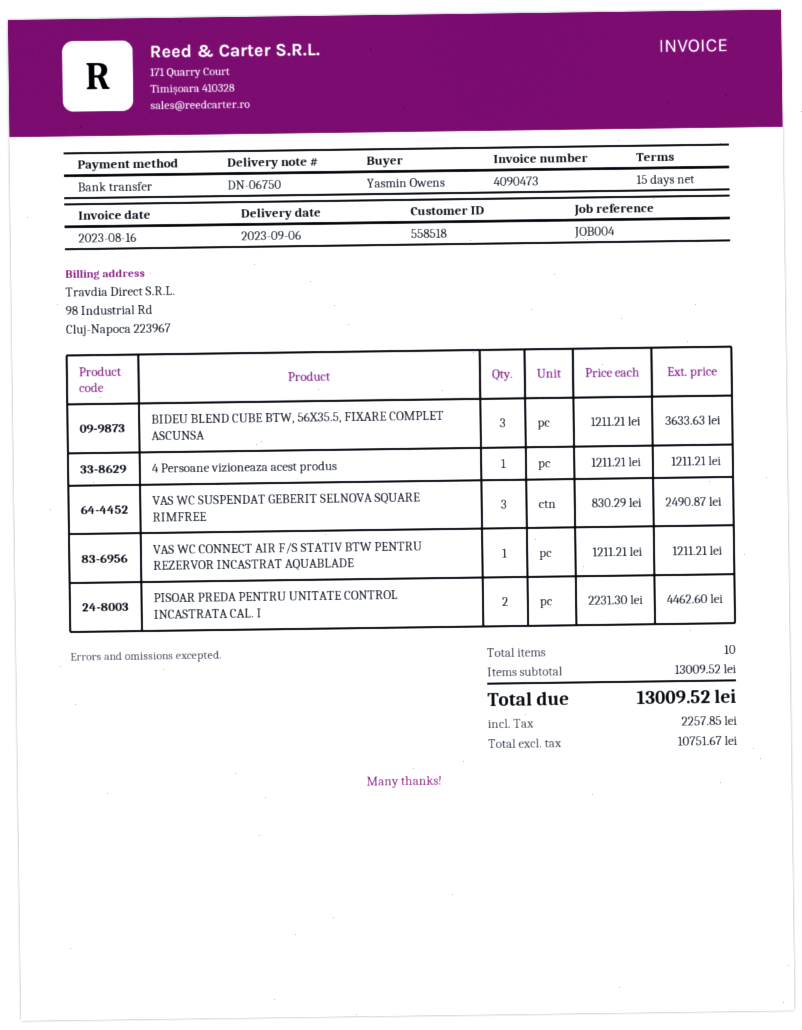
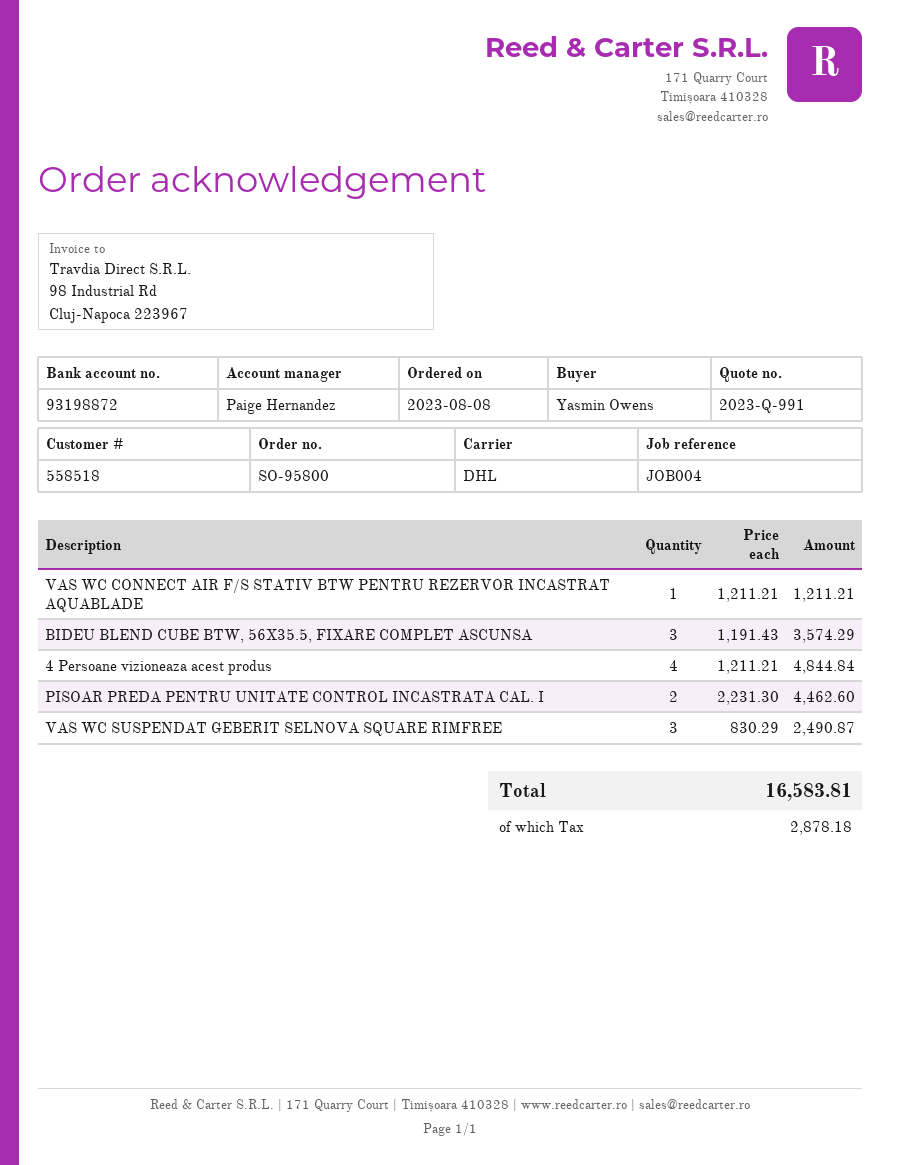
BIDEU BLEND CUBE BTW, 56X35.5, FIXARE COMPLET ASCUNSA: 3 x 1211.21 = 3633.63 -> 3 x 1191.43 = 3574.29
4 Persoane vizioneaza acest produs: 1 x 1211.21 = 1211.21 -> 4 x 1211.21 = 4844.84
tax: 2257.85 -> 2878.18
total: 13009.52 -> 16583.81

